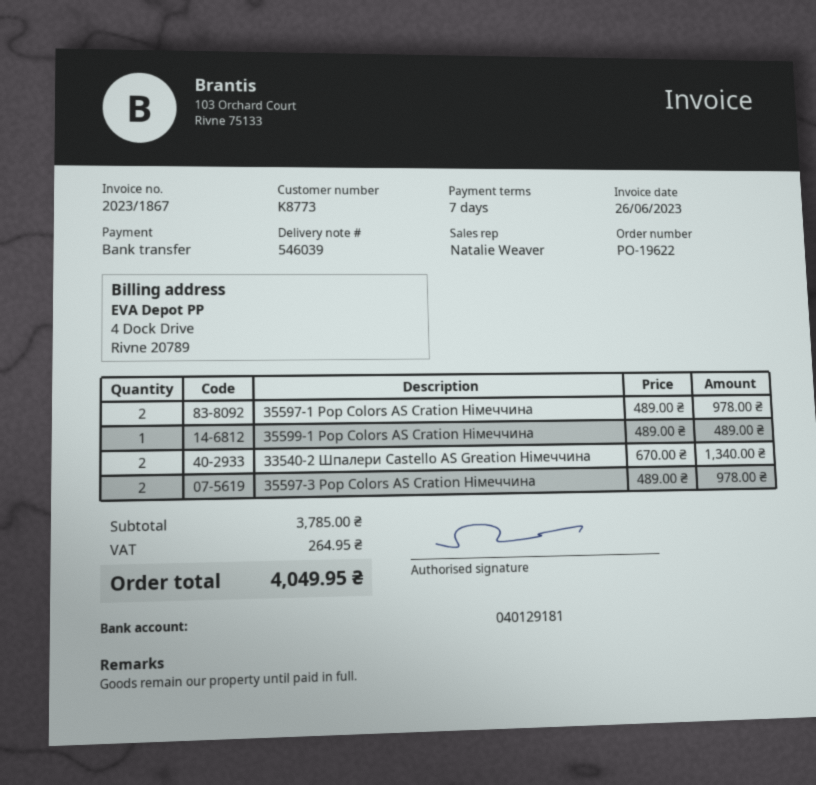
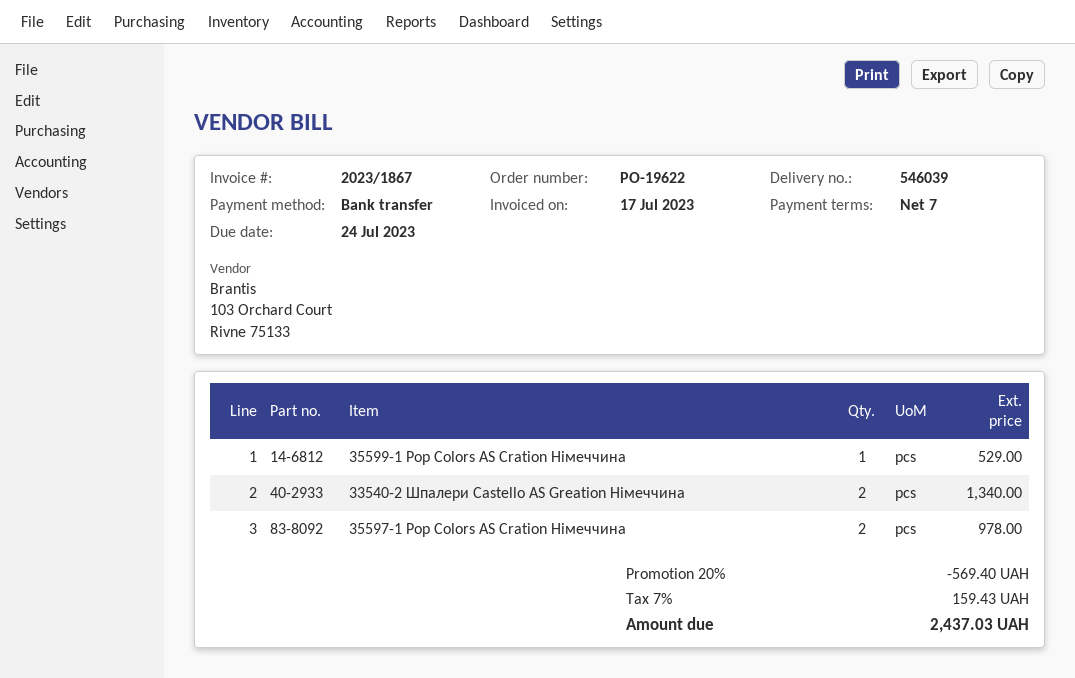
invoice date: 2023-06-26 -> 2023-07-17
35599-1 Pop Colors AS Cration Німеччина: 1 for 489.00 -> 1 for 529.00
35597-3 Pop Colors AS Cration Німеччина: 2 for 978.00 -> none
discount: none -> 20% = 569.40
tax: 264.95 -> 159.43
total: 4049.95 -> 2437.03

